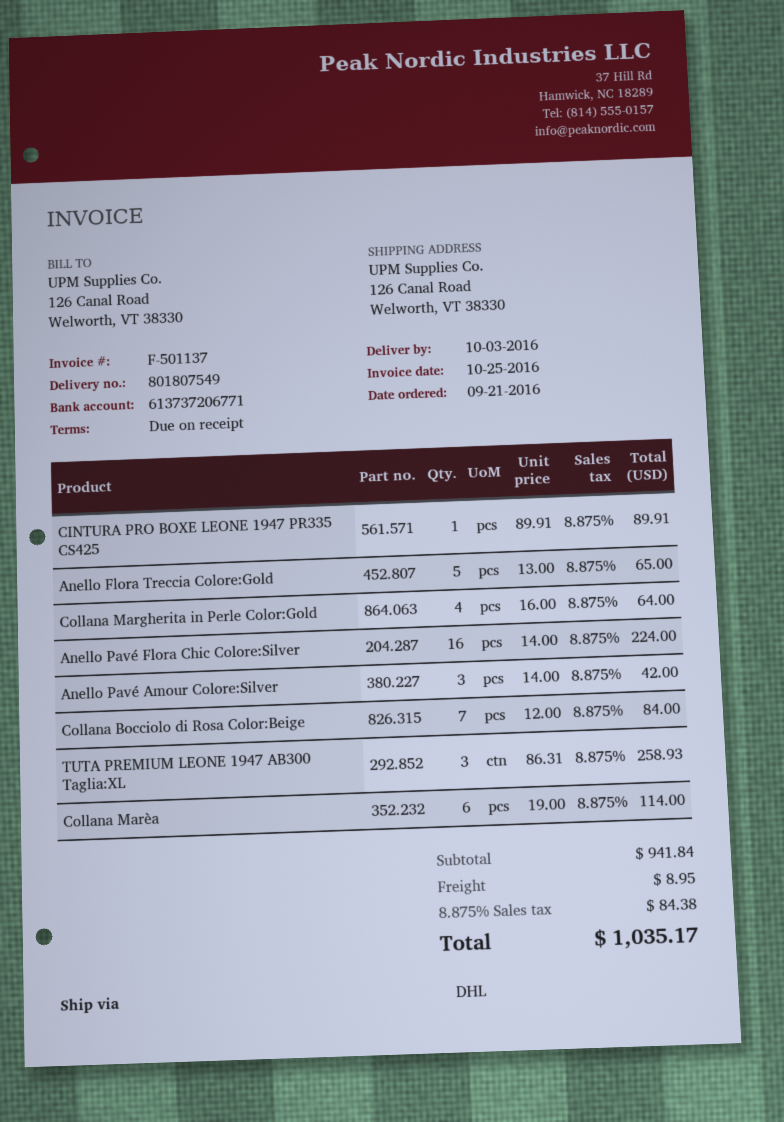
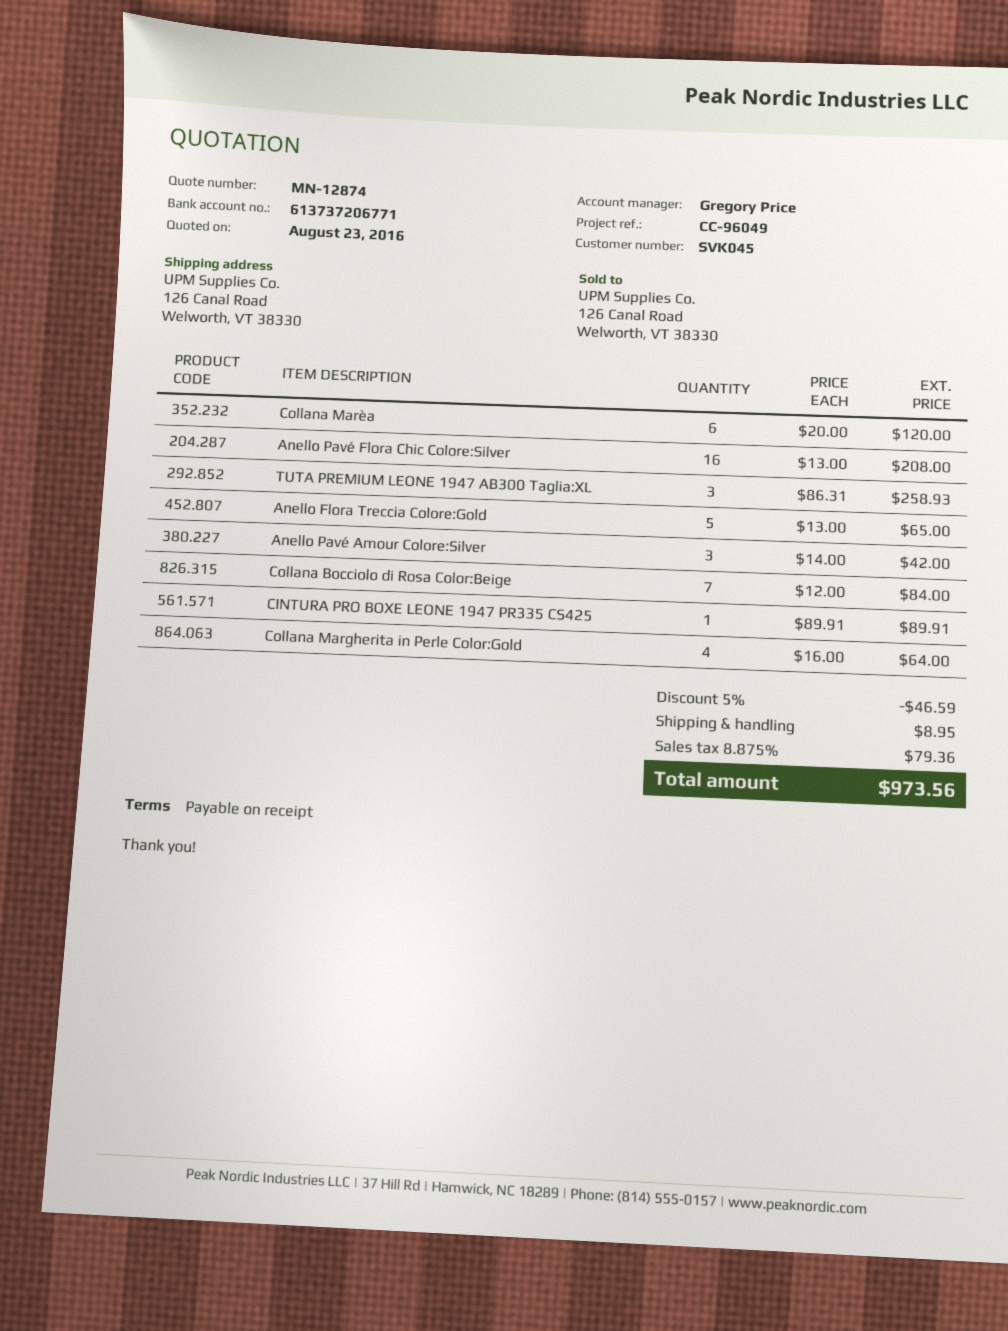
Anello Pavé Flora Chic Colore:Silver: 16 x 14.00 = 224.00 -> 16 x 13.00 = 208.00
Collana Marèa: 6 x 19.00 = 114.00 -> 6 x 20.00 = 120.00
discount: none -> 5% = 46.59
tax: 8.875% = 84.38 -> 8.875% = 79.36
total: 1035.17 -> 973.56

